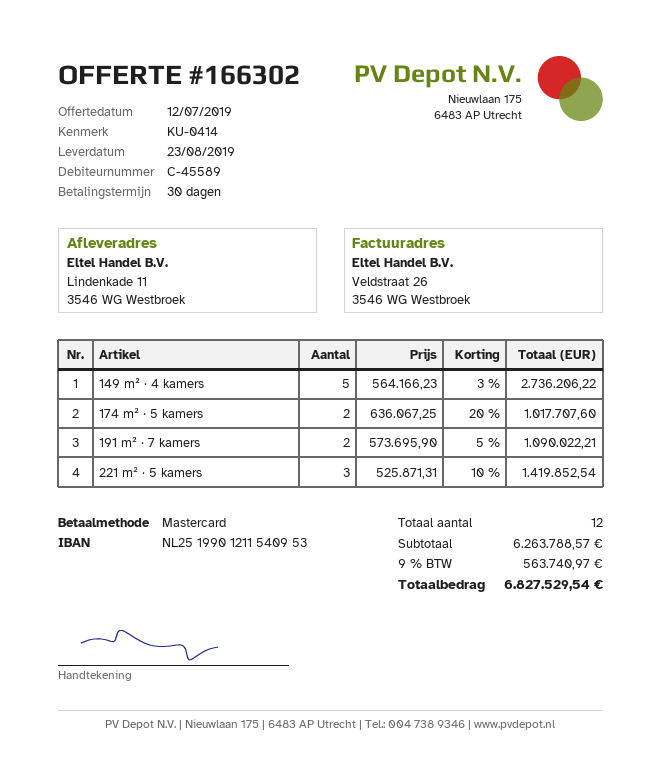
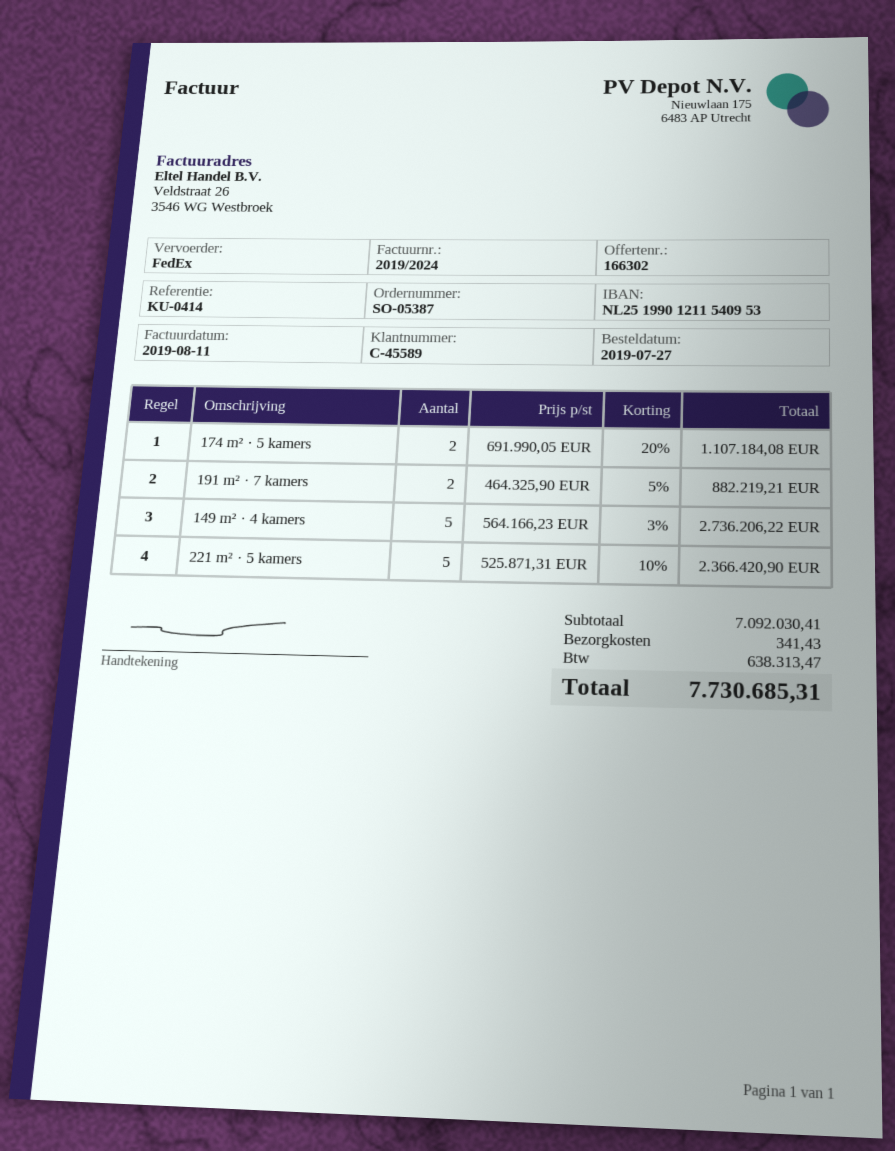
174 m² · 5 kamers: 2 x 636067.25 - 20% = 1017707.60 -> 2 x 691990.05 - 20% = 1107184.08
191 m² · 7 kamers: 2 x 573695.90 - 5% = 1090022.21 -> 2 x 464325.90 - 5% = 882219.21
221 m² · 5 kamers: 3 x 525871.31 - 10% = 1419852.54 -> 5 x 525871.31 - 10% = 2366420.90
subtotal: 6263788.57 -> 7092030.41
shipping: none -> 341.43
tax: 563740.97 -> 638313.47
total: 6827529.54 -> 7730685.31

